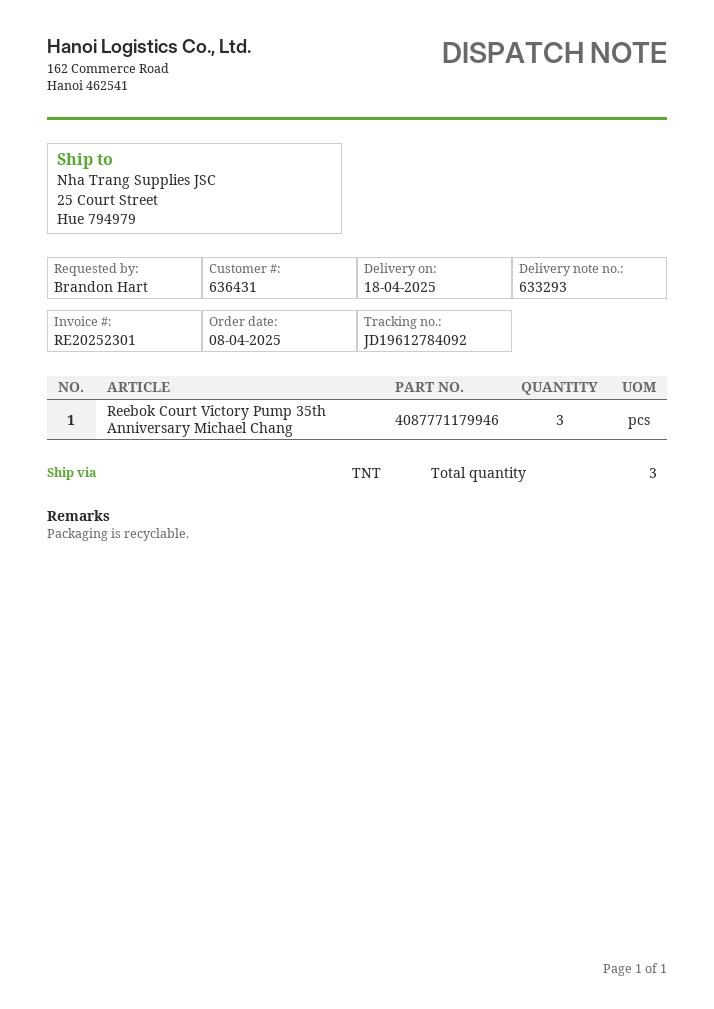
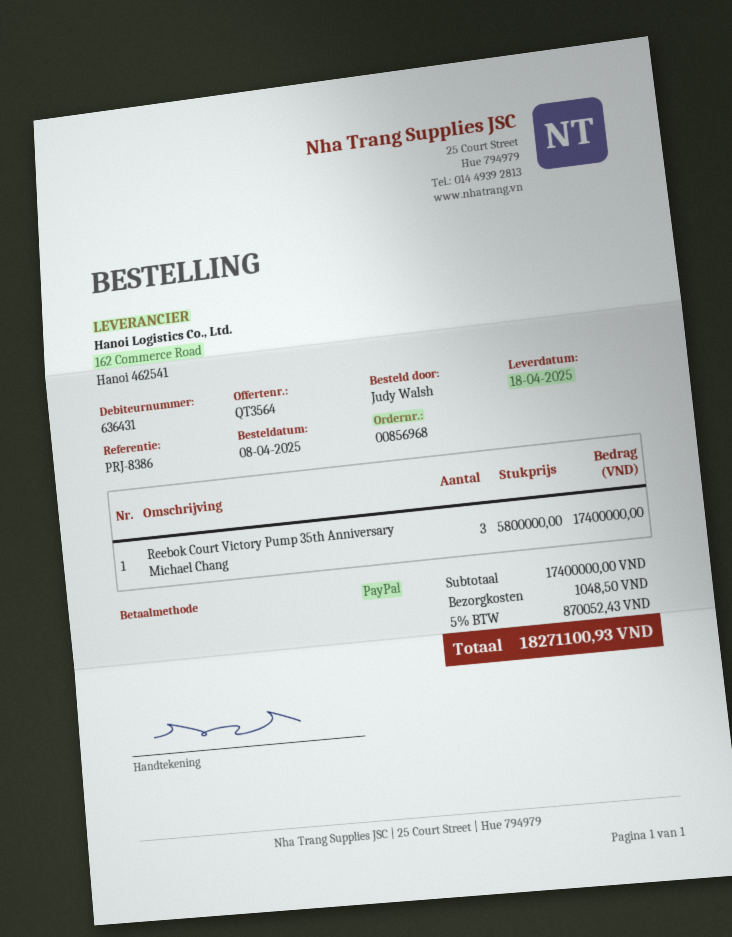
ordered by: Brandon Hart -> Judy Walsh

